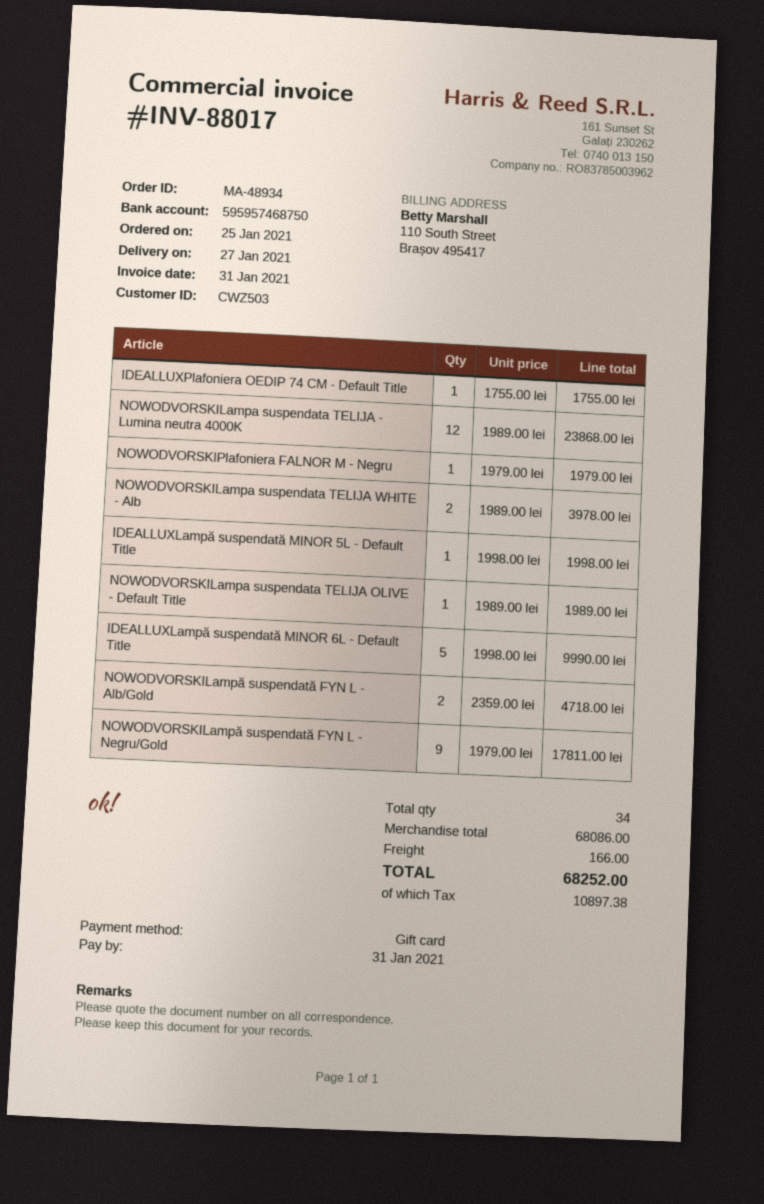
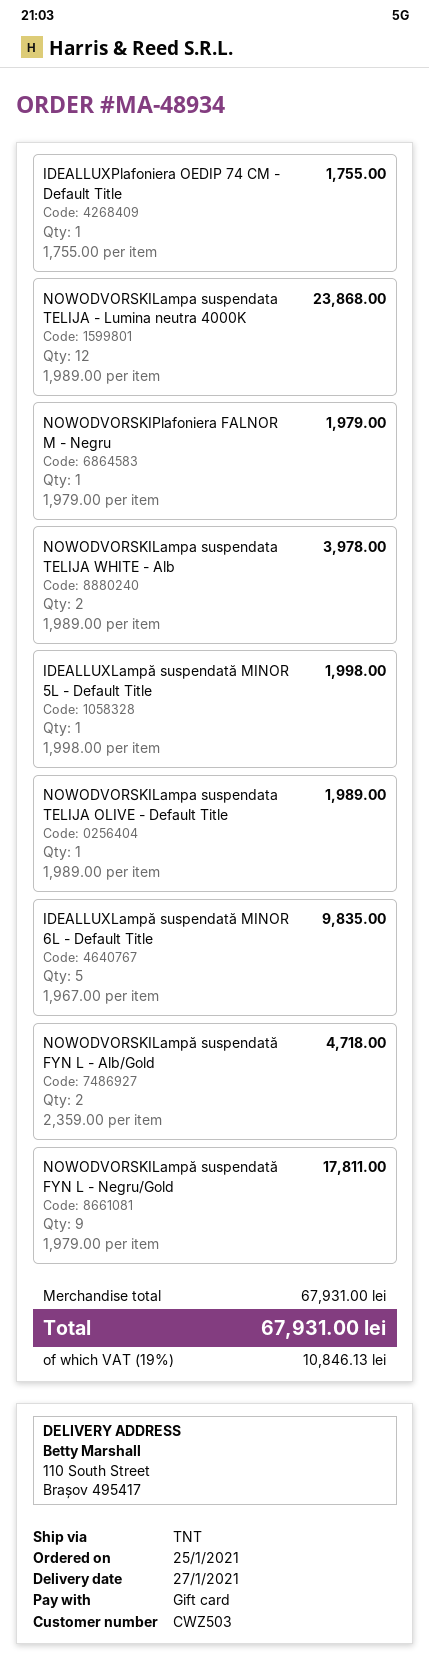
IDEALLUXLampă suspendată MINOR 6L - Default Title: 5 x 1998.00 = 9990.00 -> 5 x 1967.00 = 9835.00
subtotal: 68086.00 -> 67931.00
shipping: 166.00 -> none
tax: 10897.38 -> 10846.13
total: 68252.00 -> 67931.00

